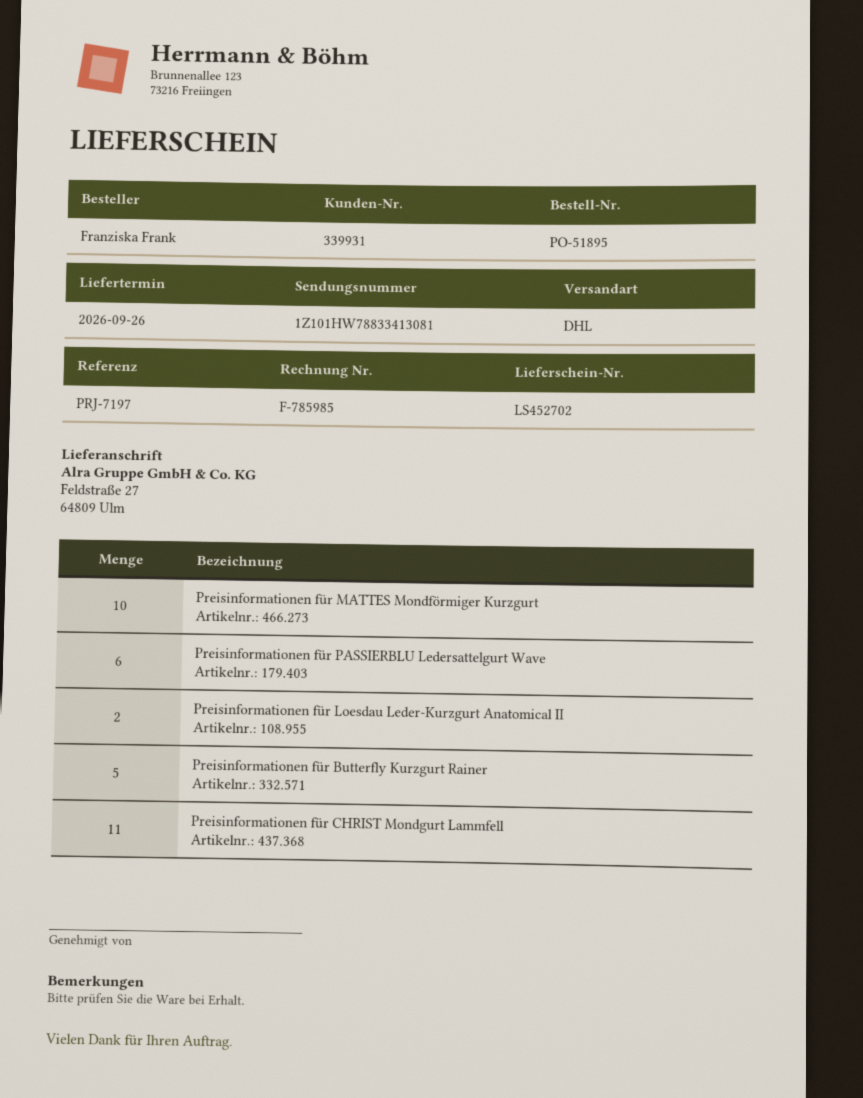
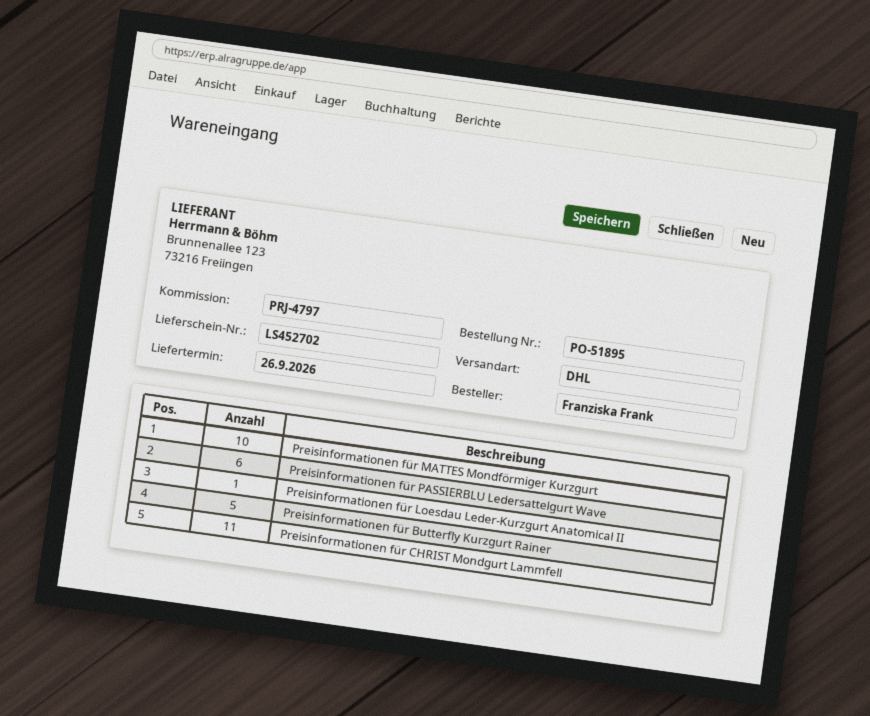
reference: PRJ-7197 -> PRJ-4797
Preisinformationen für Loesdau Leder-Kurzgurt Anatomical II: 2 -> 1

